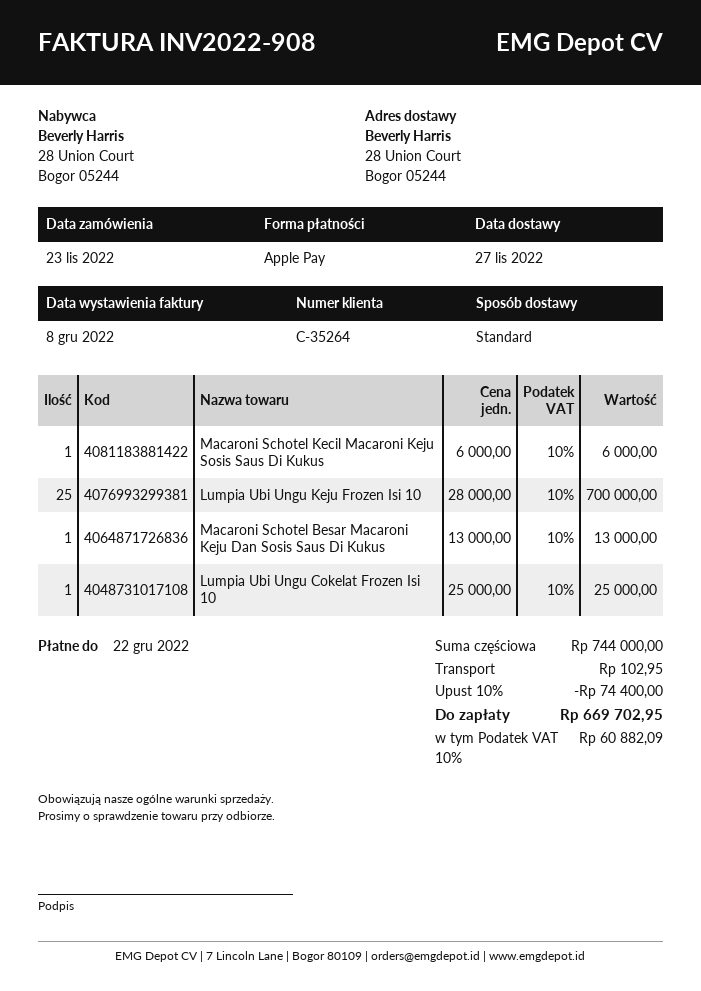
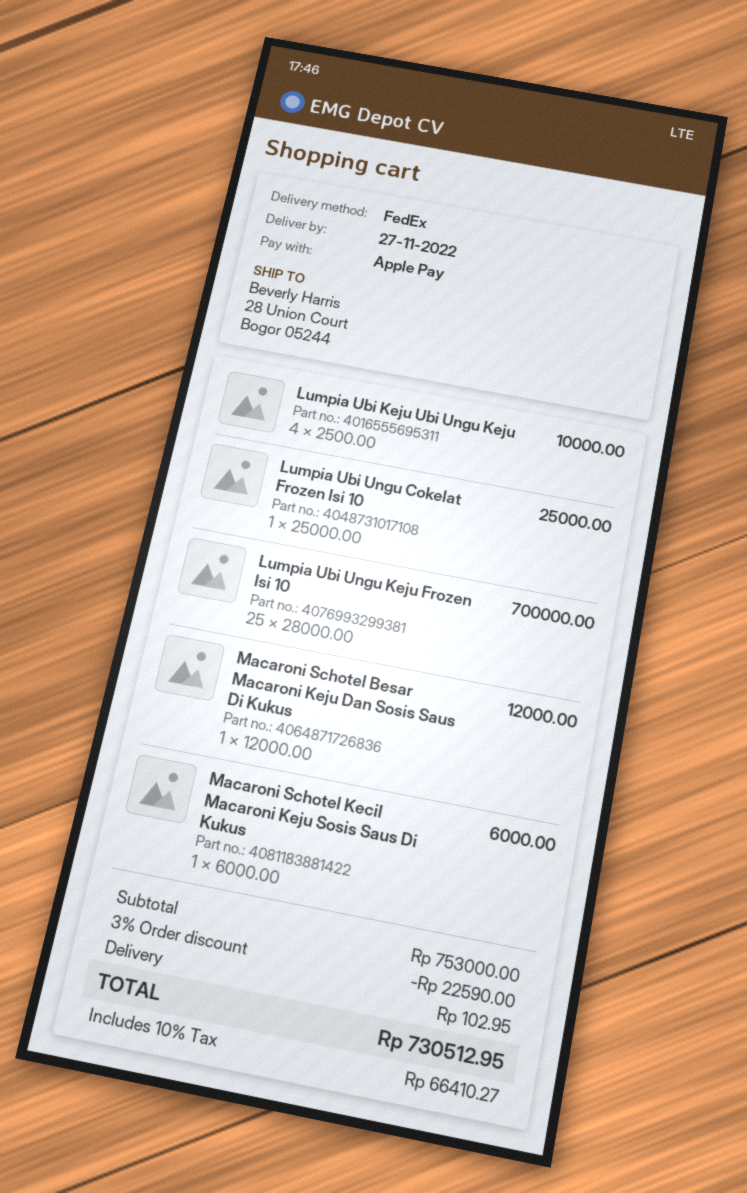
shipping method: standard -> FedEx
Macaroni Schotel Besar Macaroni Keju Dan Sosis Saus Di Kukus: 1 x 13000.00 = 13000.00 -> 1 x 12000.00 = 12000.00
Lumpia Ubi Keju Ubi Ungu Keju: none -> 4 x 2500.00 = 10000.00
subtotal: 744000.00 -> 753000.00
discount: 10% = 74400.00 -> 3% = 22590.00
tax: 10% = 60882.09 -> 10% = 66410.27
total: 669702.95 -> 730512.95

